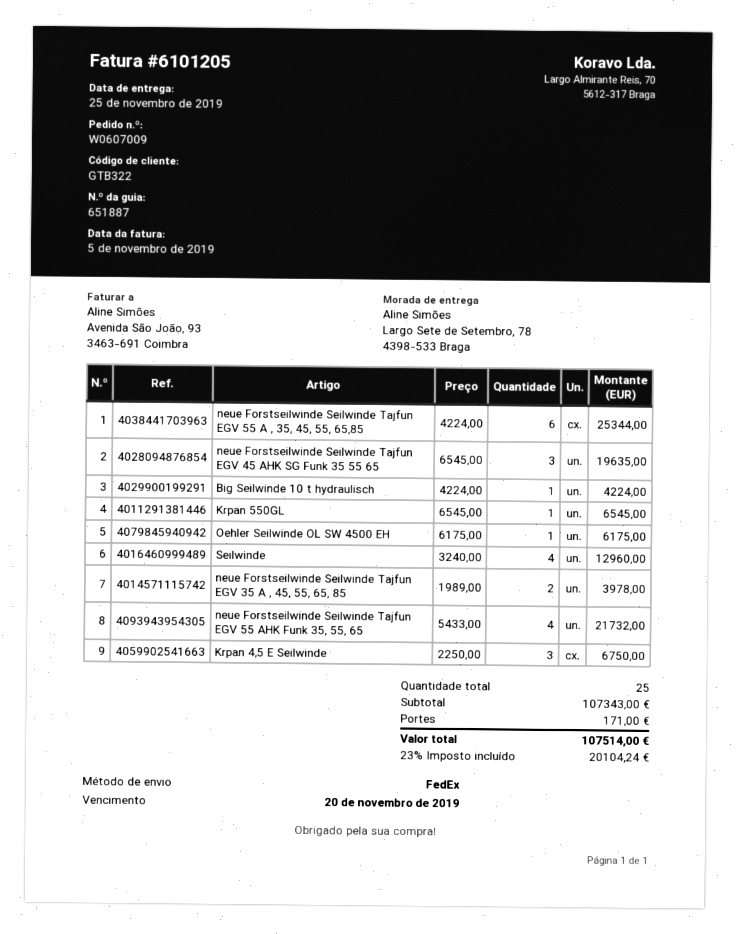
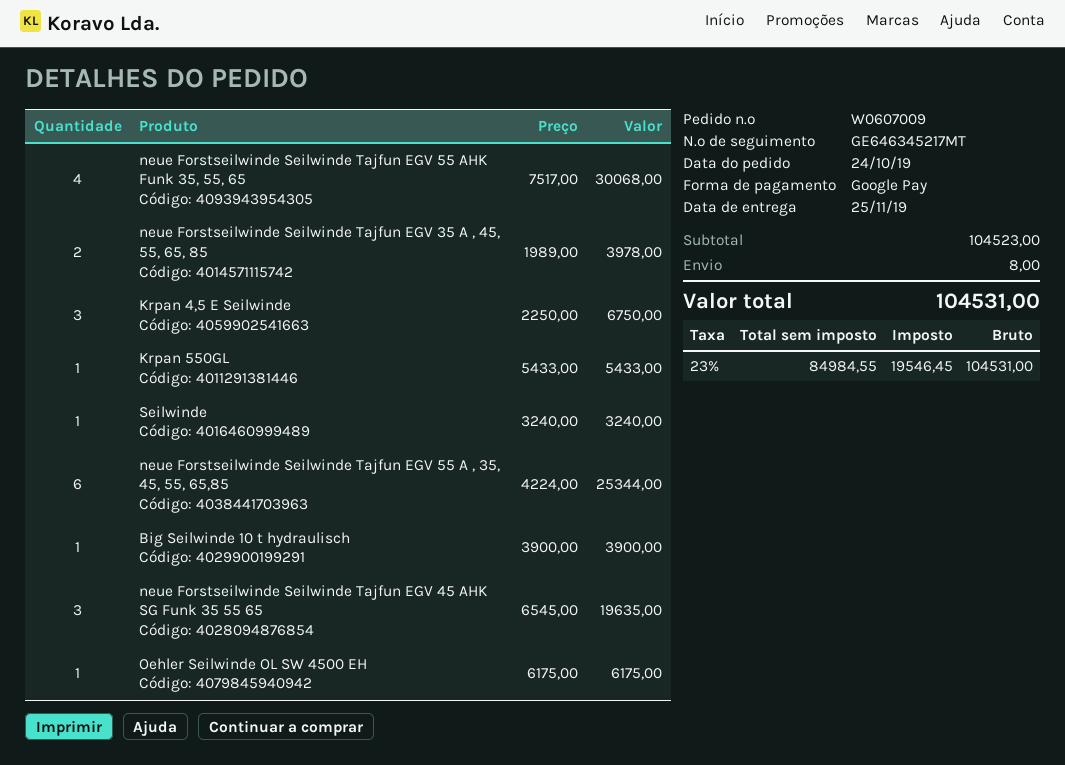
Big Seilwinde 10 t hydraulisch: 1 x 4224.00 = 4224.00 -> 1 x 3900.00 = 3900.00
Krpan 550GL: 1 x 6545.00 = 6545.00 -> 1 x 5433.00 = 5433.00
Seilwinde: 4 x 3240.00 = 12960.00 -> 1 x 3240.00 = 3240.00
neue Forstseilwinde Seilwinde Tajfun EGV 55 AHK Funk 35, 55, 65: 4 x 5433.00 = 21732.00 -> 4 x 7517.00 = 30068.00
subtotal: 107343.00 -> 104523.00
shipping: 171.00 -> 8.00
tax: 23% = 20104.24 -> 23% = 19546.45
total: 107514.00 -> 104531.00

